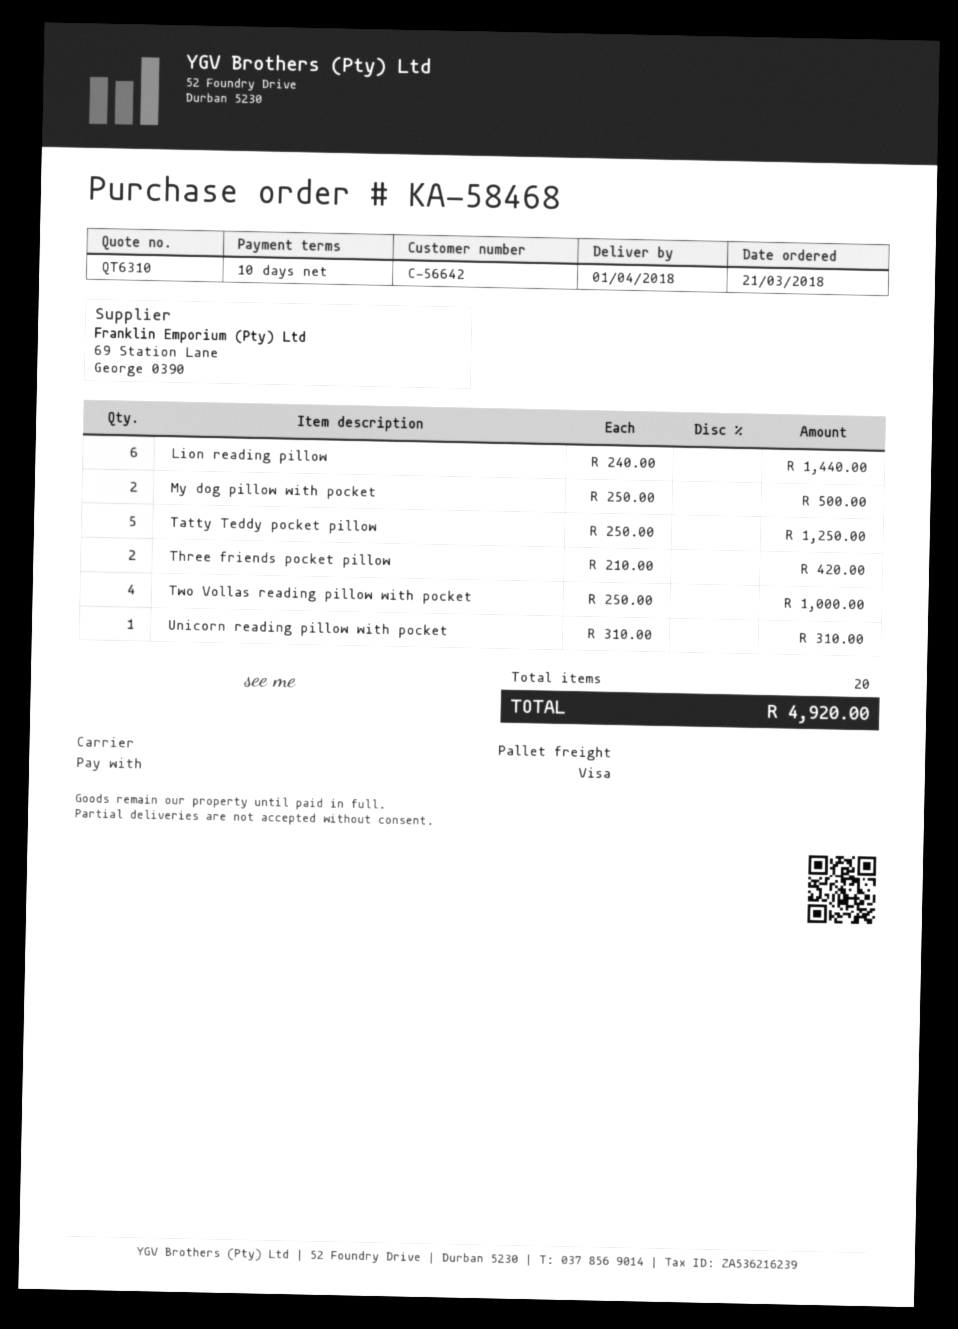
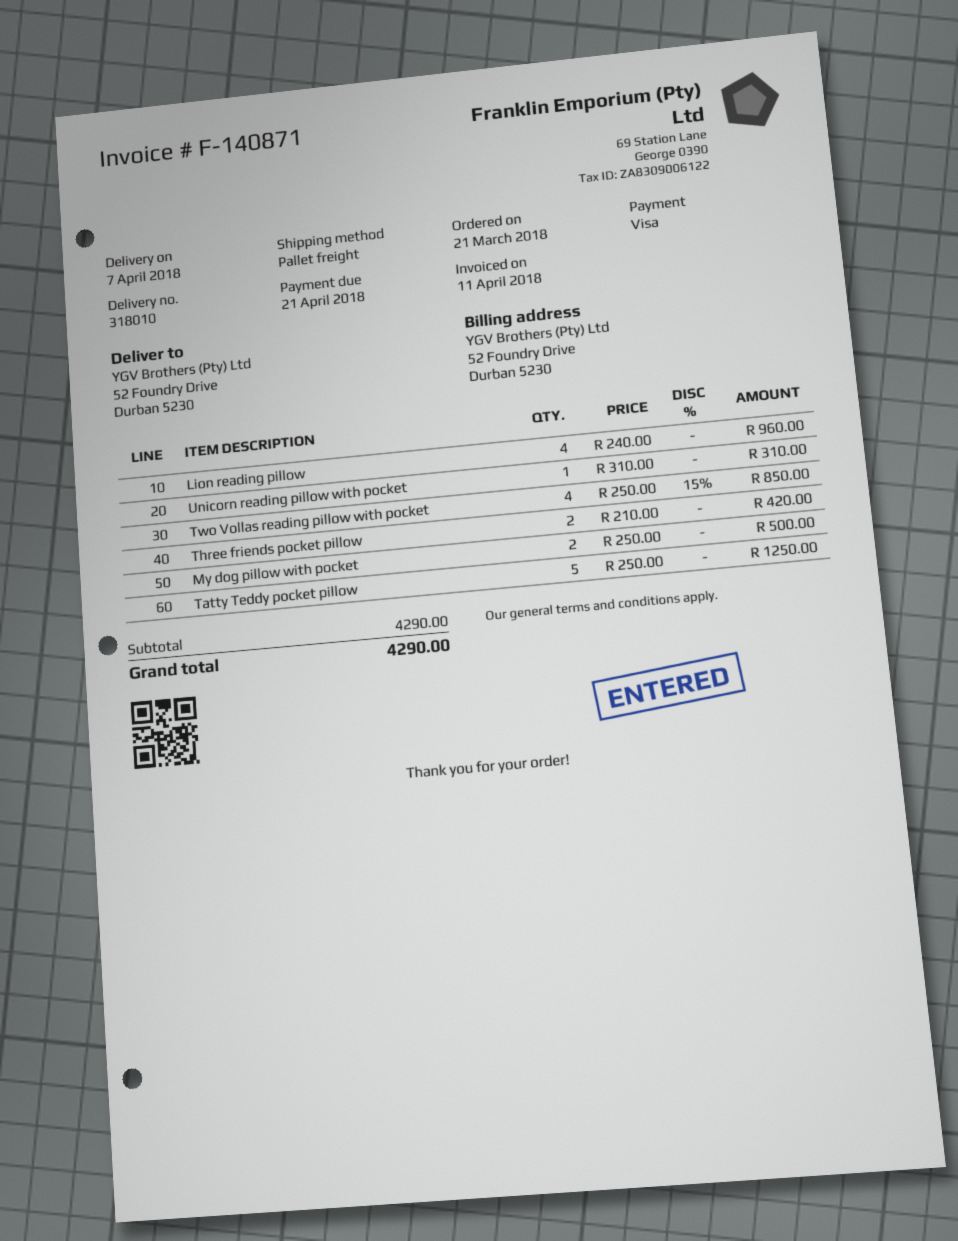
delivery date: 2018-04-01 -> 2018-04-07
Lion reading pillow: 6 x 240.00 = 1440.00 -> 4 x 240.00 = 960.00
Two Vollas reading pillow with pocket: 4 x 250.00 = 1000.00 -> 4 x 250.00 - 15% = 850.00
total: 4920.00 -> 4290.00

